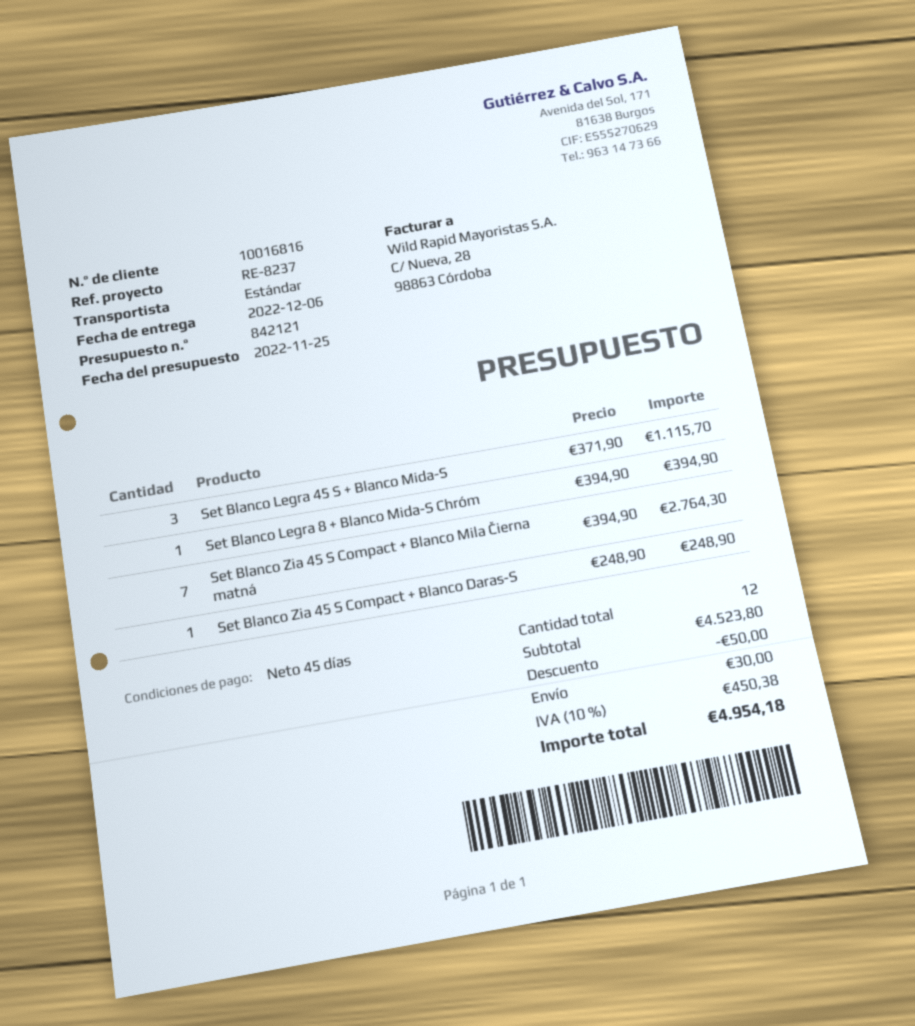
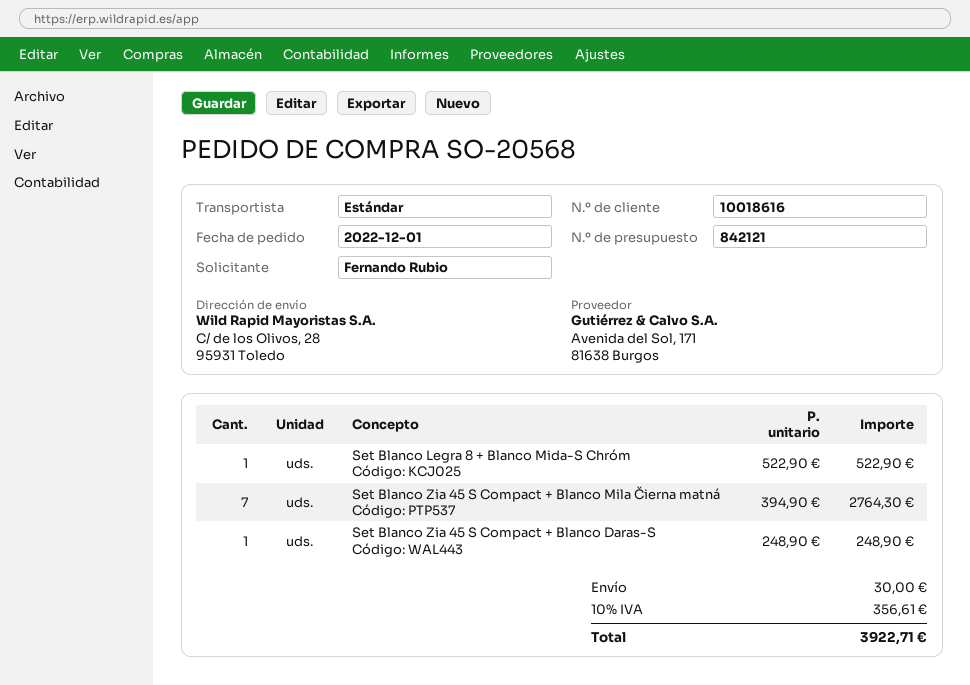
customer number: 10016816 -> 10018616
Set Blanco Legra 45 S + Blanco Mida-S: 3 x 371.90 = 1115.70 -> none
Set Blanco Legra 8 + Blanco Mida-S Chróm: 1 x 394.90 = 394.90 -> 1 x 522.90 = 522.90
discount: 50.00 -> none
tax: 10% = 450.38 -> 10% = 356.61
total: 4954.18 -> 3922.71

